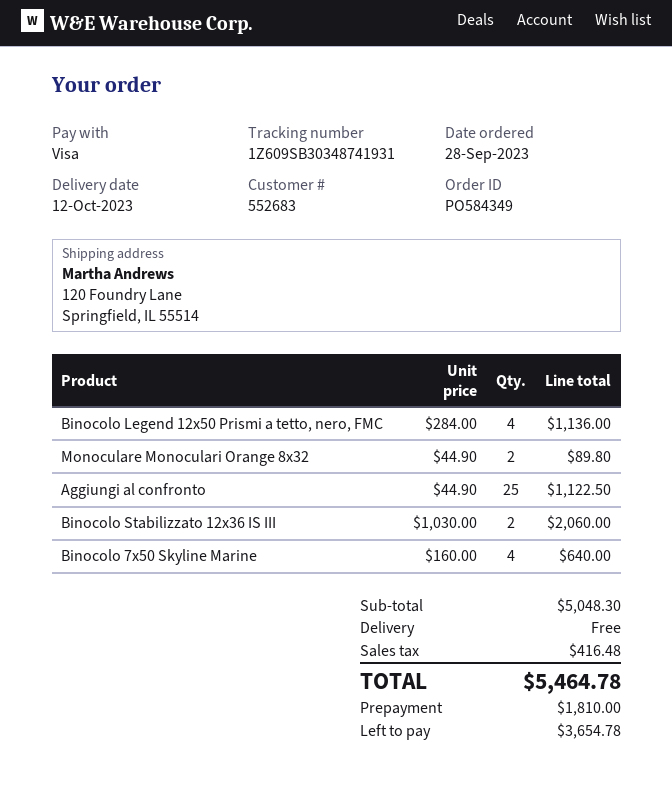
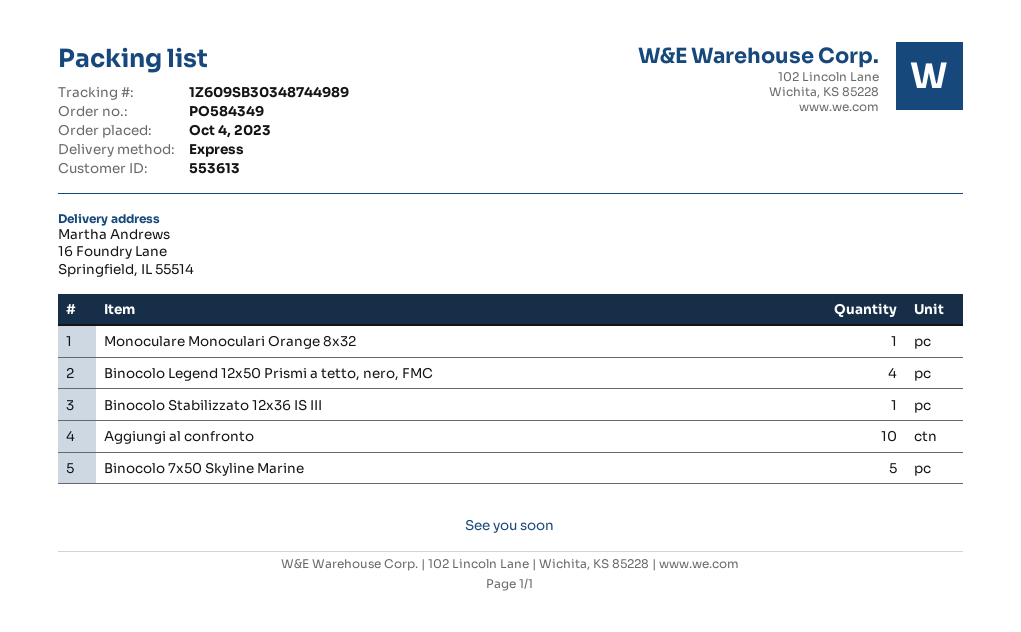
order date: 2023-09-28 -> 2023-10-04
customer number: 552683 -> 553613
tracking number: 1Z609SB30348741931 -> 1Z609SB30348744989
ship to: 120 Foundry Lane, Springfield, IL 55514 -> 16 Foundry Lane, Springfield, IL 55514
Monoculare Monoculari Orange 8x32: 2 -> 1
Aggiungi al confronto: 25 -> 10
Binocolo Stabilizzato 12x36 IS III: 2 -> 1
Binocolo 7x50 Skyline Marine: 4 -> 5

